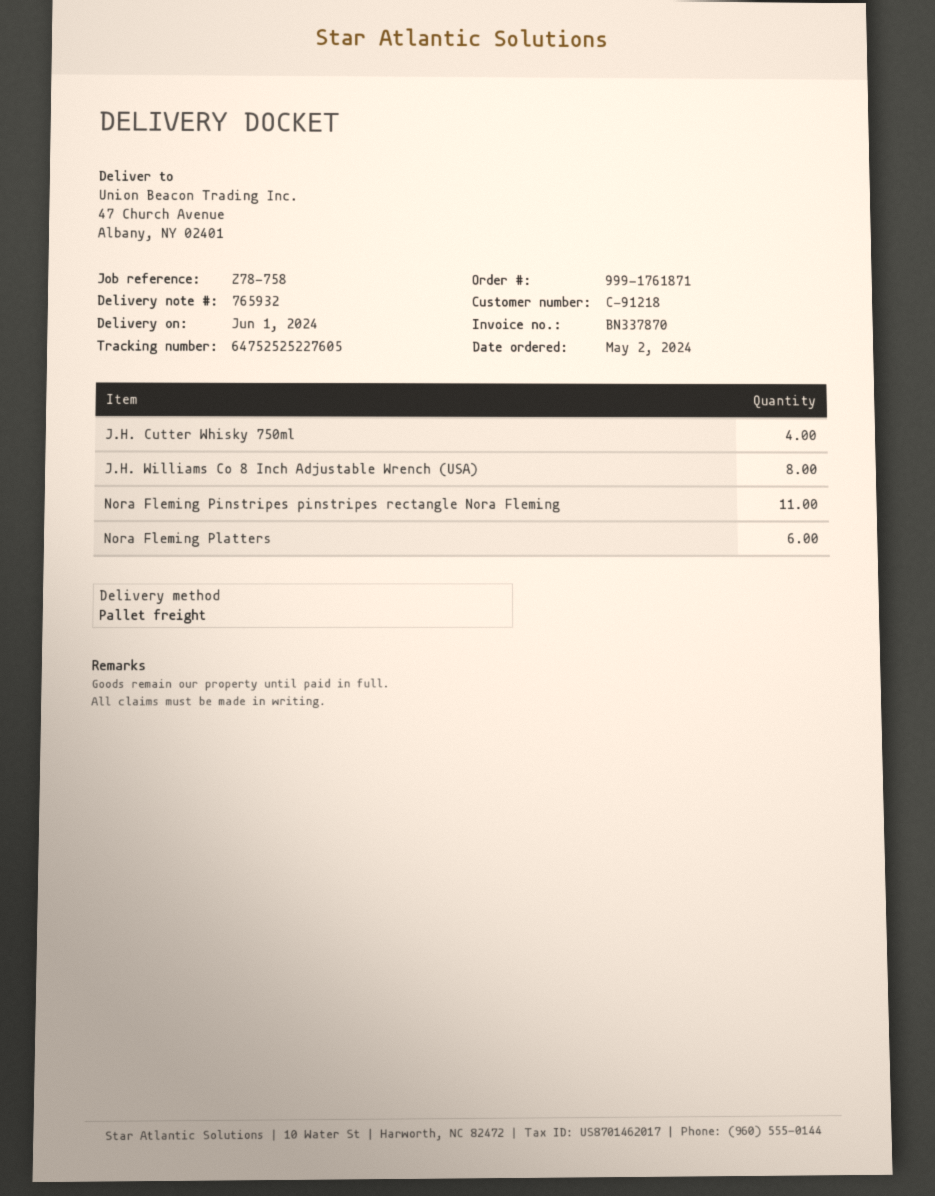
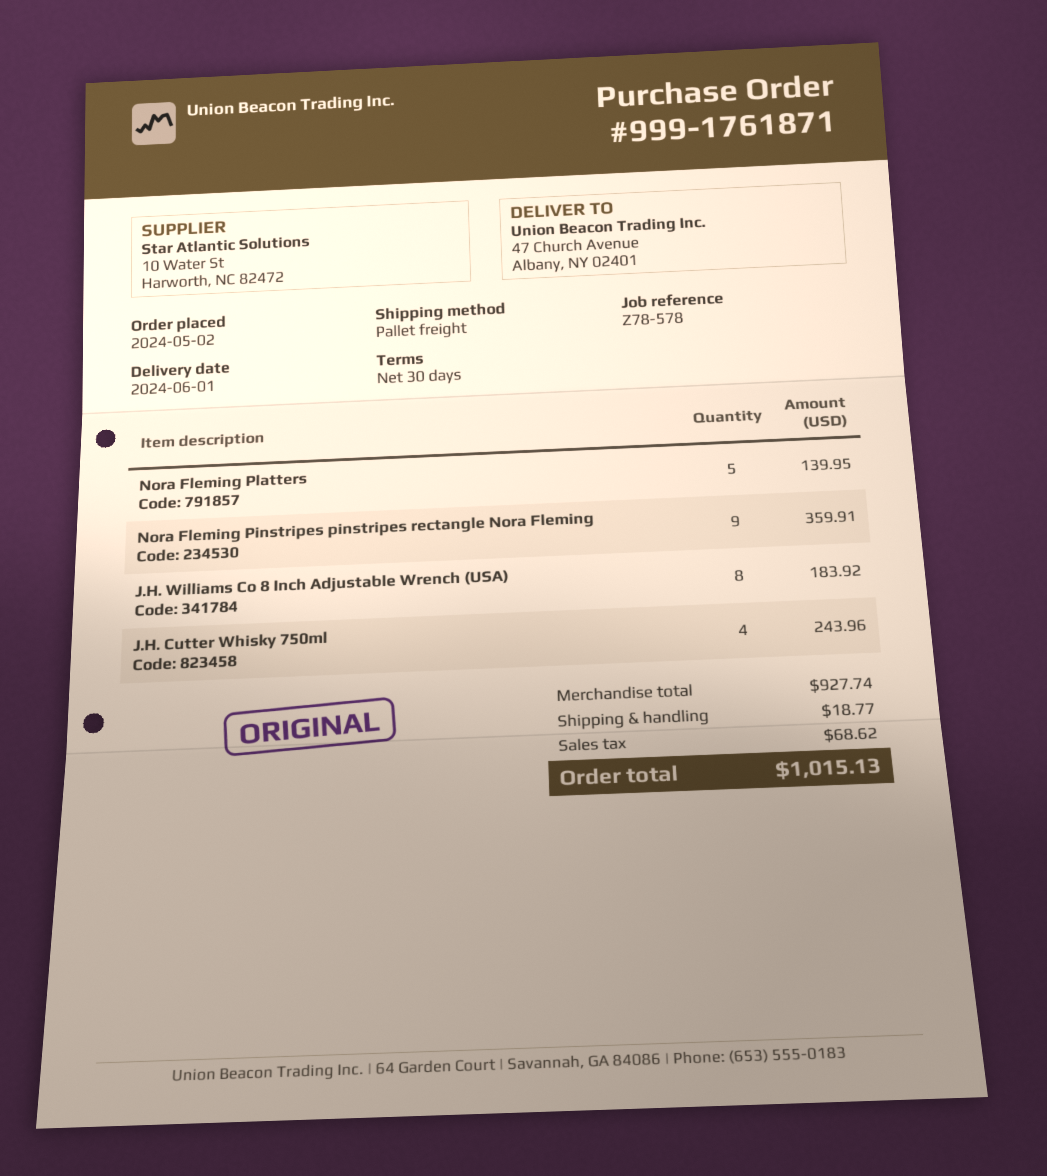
reference: Z78-758 -> Z78-578
Nora Fleming Pinstripes pinstripes rectangle Nora Fleming: 11 -> 9
Nora Fleming Platters: 6 -> 5

